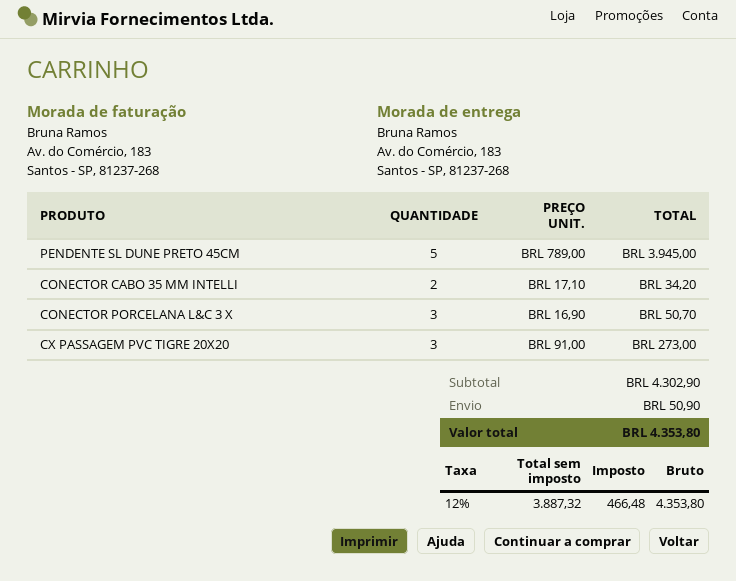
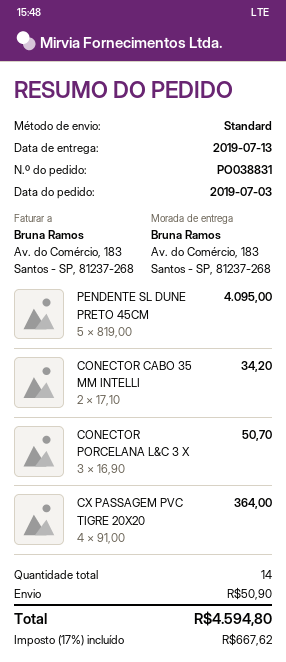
PENDENTE SL DUNE PRETO 45CM: 5 x 789.00 = 3945.00 -> 5 x 819.00 = 4095.00
CX PASSAGEM PVC TIGRE 20X20: 3 x 91.00 = 273.00 -> 4 x 91.00 = 364.00
tax: 12% = 466.48 -> 17% = 667.62
total: 4353.80 -> 4594.80

